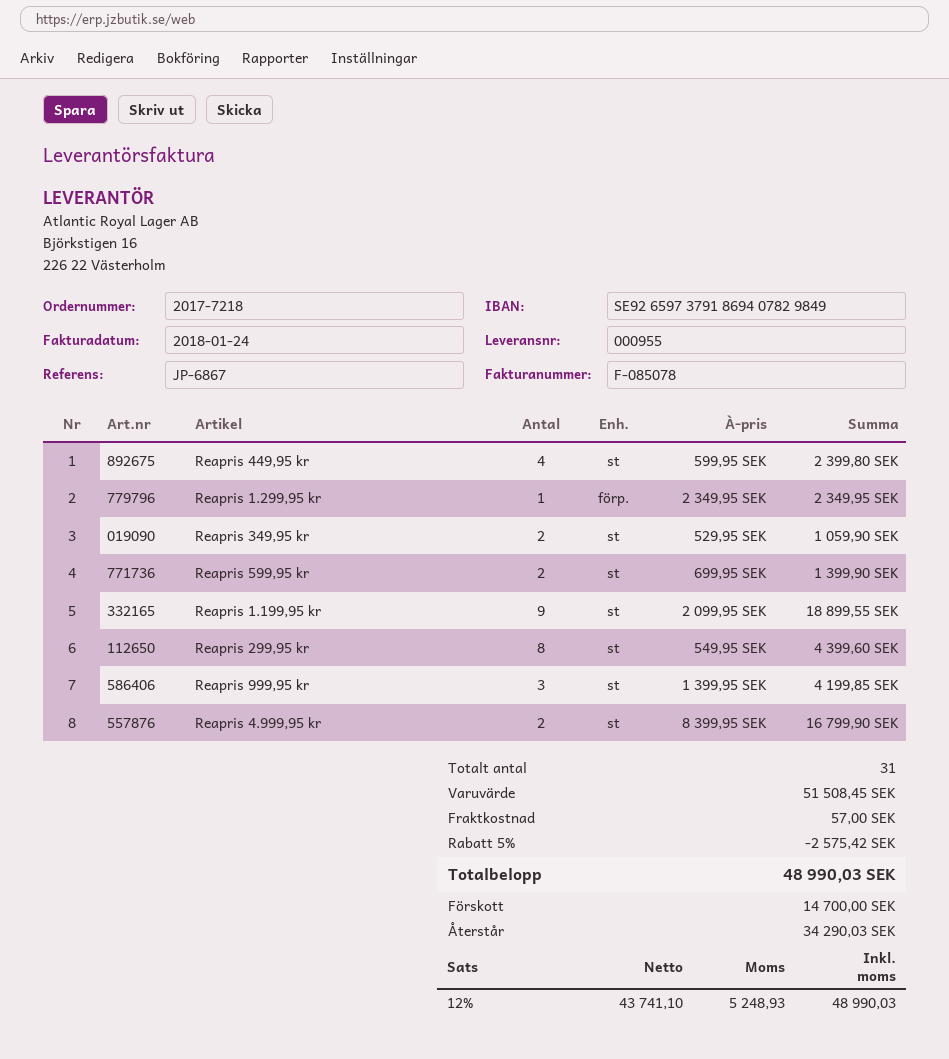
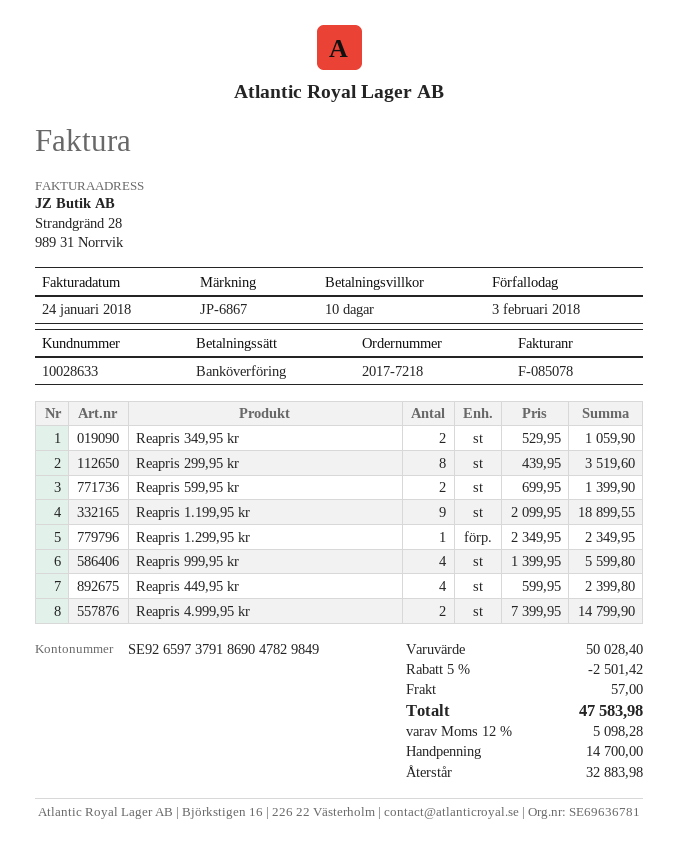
bank account: SE9265973791869407829849 -> SE9265973791869047829849
Reapris 299,95 kr: 8 x 549.95 = 4399.60 -> 8 x 439.95 = 3519.60
Reapris 999,95 kr: 3 x 1399.95 = 4199.85 -> 4 x 1399.95 = 5599.80
Reapris 4.999,95 kr: 2 x 8399.95 = 16799.90 -> 2 x 7399.95 = 14799.90
subtotal: 51508.45 -> 50028.40
discount: 5% = 2575.42 -> 5% = 2501.42
tax: 12% = 5248.93 -> 12% = 5098.28
total: 48990.03 -> 47583.98
balance: 34290.03 -> 32883.98

